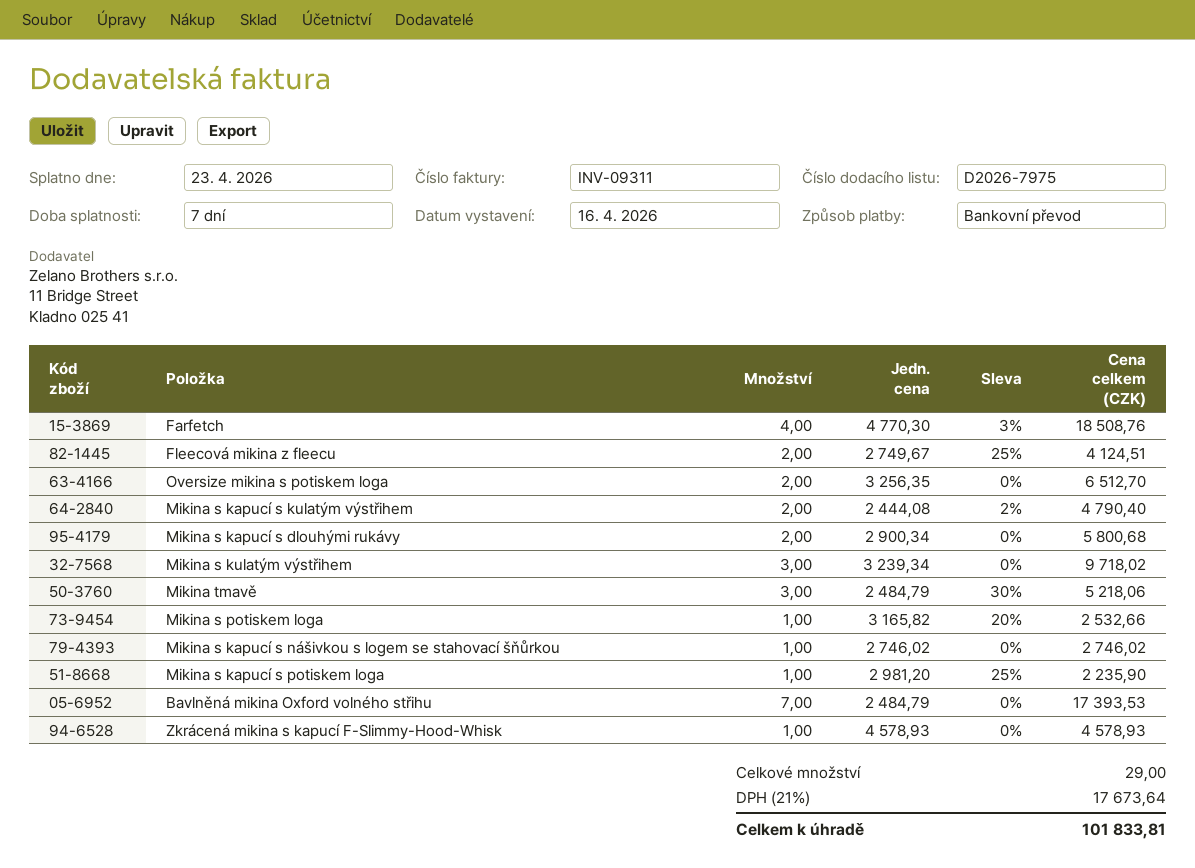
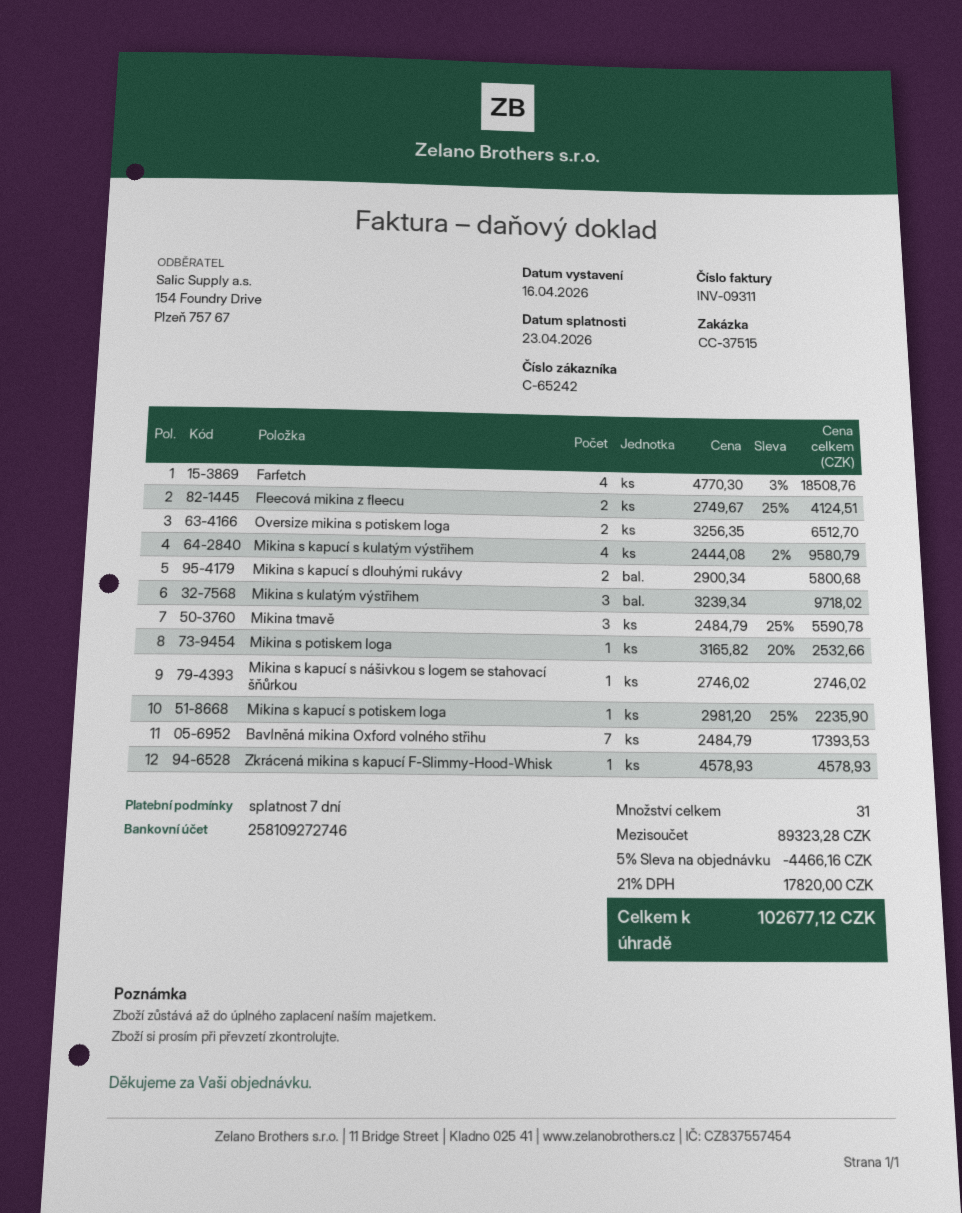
Mikina s kapucí s kulatým výstřihem: 2 x 2444.08 - 2% = 4790.40 -> 4 x 2444.08 - 2% = 9580.79
Mikina tmavě: 3 x 2484.79 - 30% = 5218.06 -> 3 x 2484.79 - 25% = 5590.78
total quantity: 29 -> 31
discount: none -> 5% = 4466.16
tax: 21% = 17673.64 -> 21% = 17820.00
total: 101833.81 -> 102677.12

